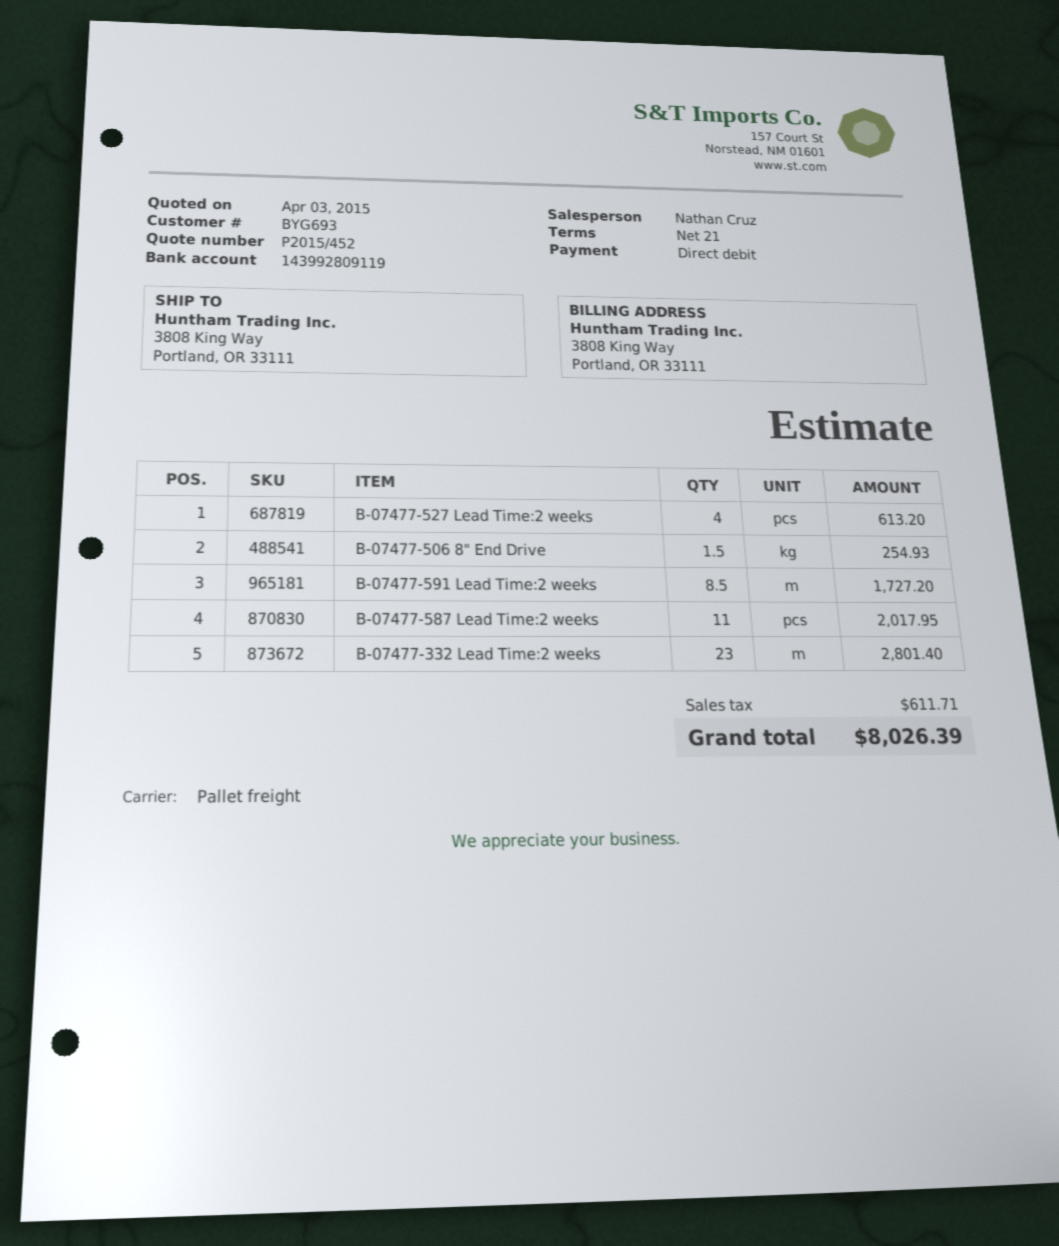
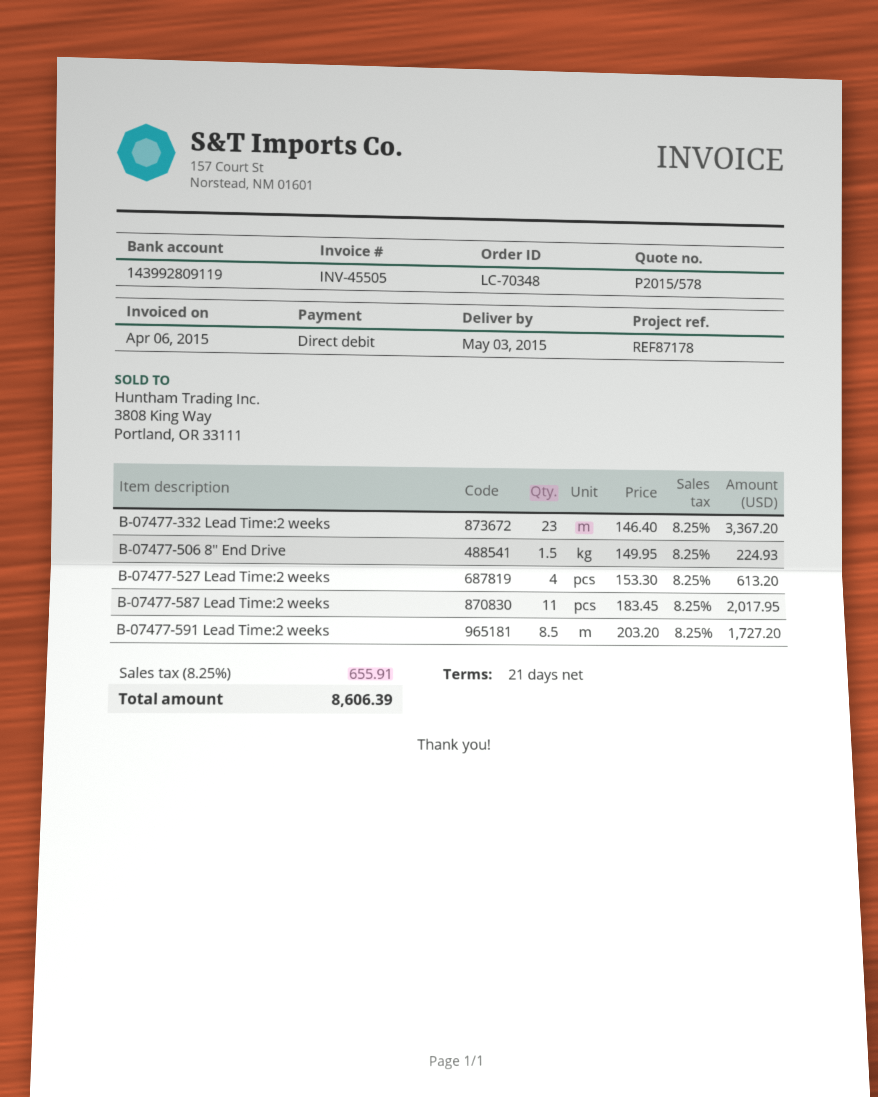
quote number: P2015/452 -> P2015/578
B-07477-506 8" End Drive: 1.5 for 254.93 -> 1.5 for 224.93
B-07477-332 Lead Time:2 weeks: 23 for 2801.40 -> 23 for 3367.20
tax: 611.71 -> 655.91
total: 8026.39 -> 8606.39

